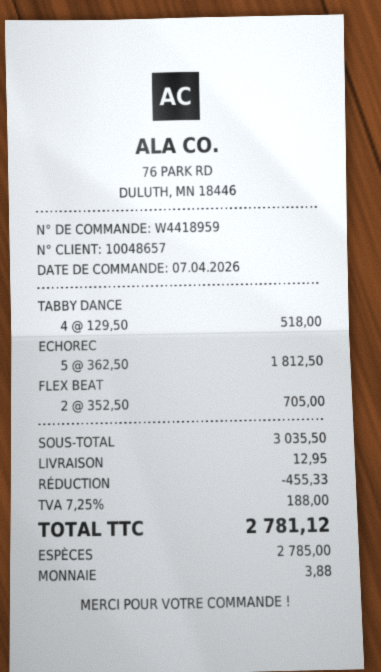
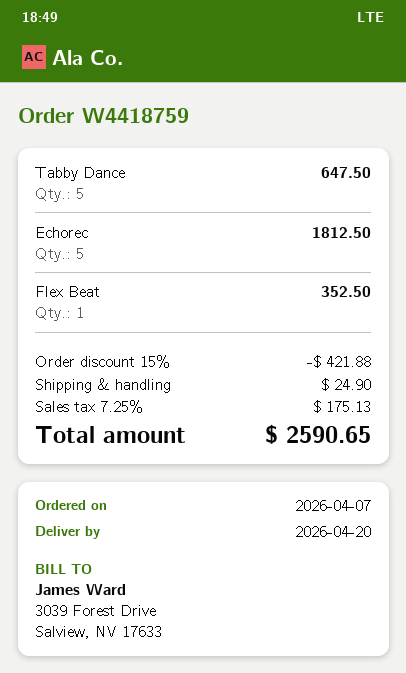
order number: W4418959 -> W4418759
TABBY DANCE: 4 for 518.00 -> 5 for 647.50
FLEX BEAT: 2 for 705.00 -> 1 for 352.50
discount: 455.33 -> 421.88
shipping: 12.95 -> 24.90
tax: 7.25% = 188.00 -> 7.25% = 175.13
total: 2781.12 -> 2590.65

